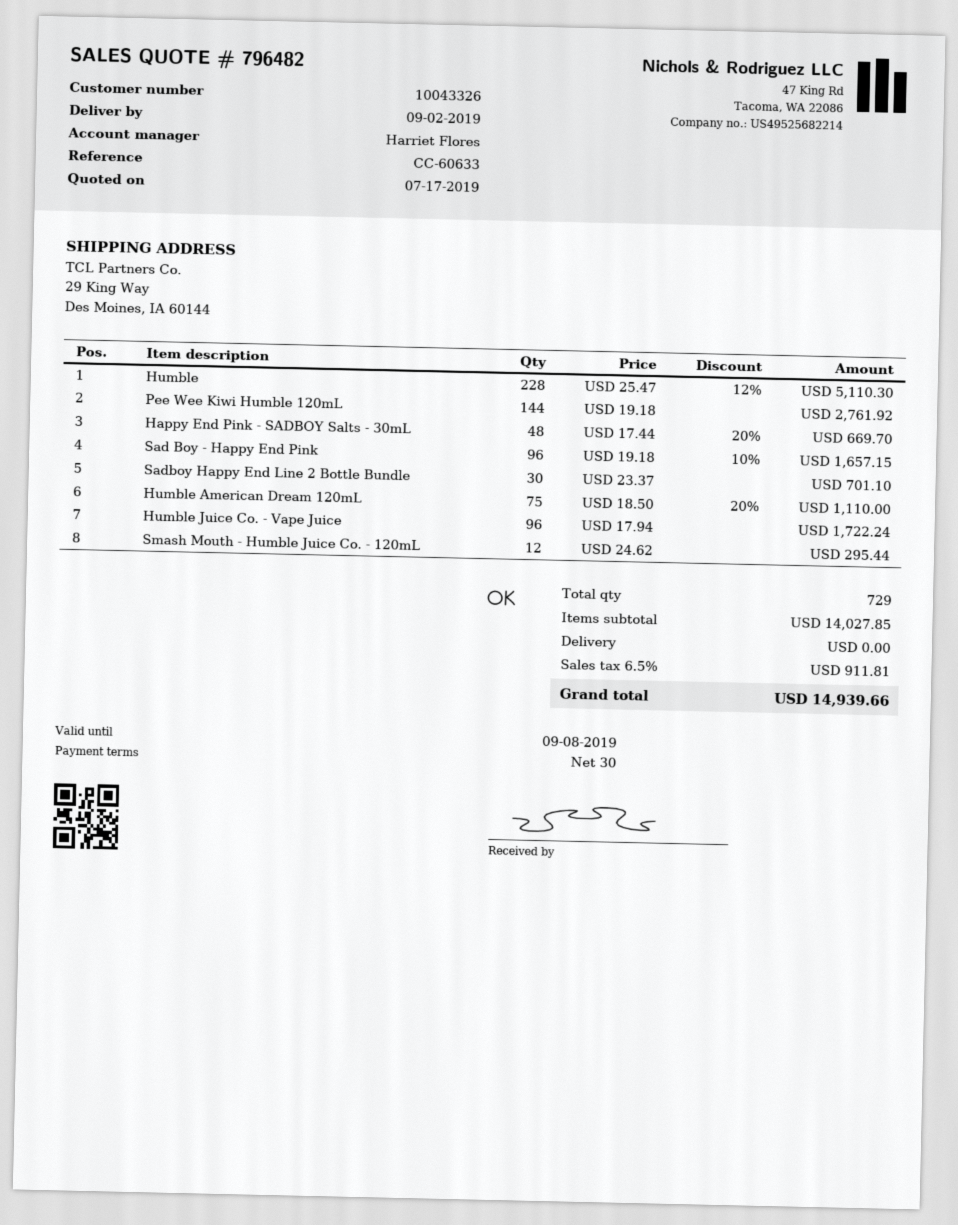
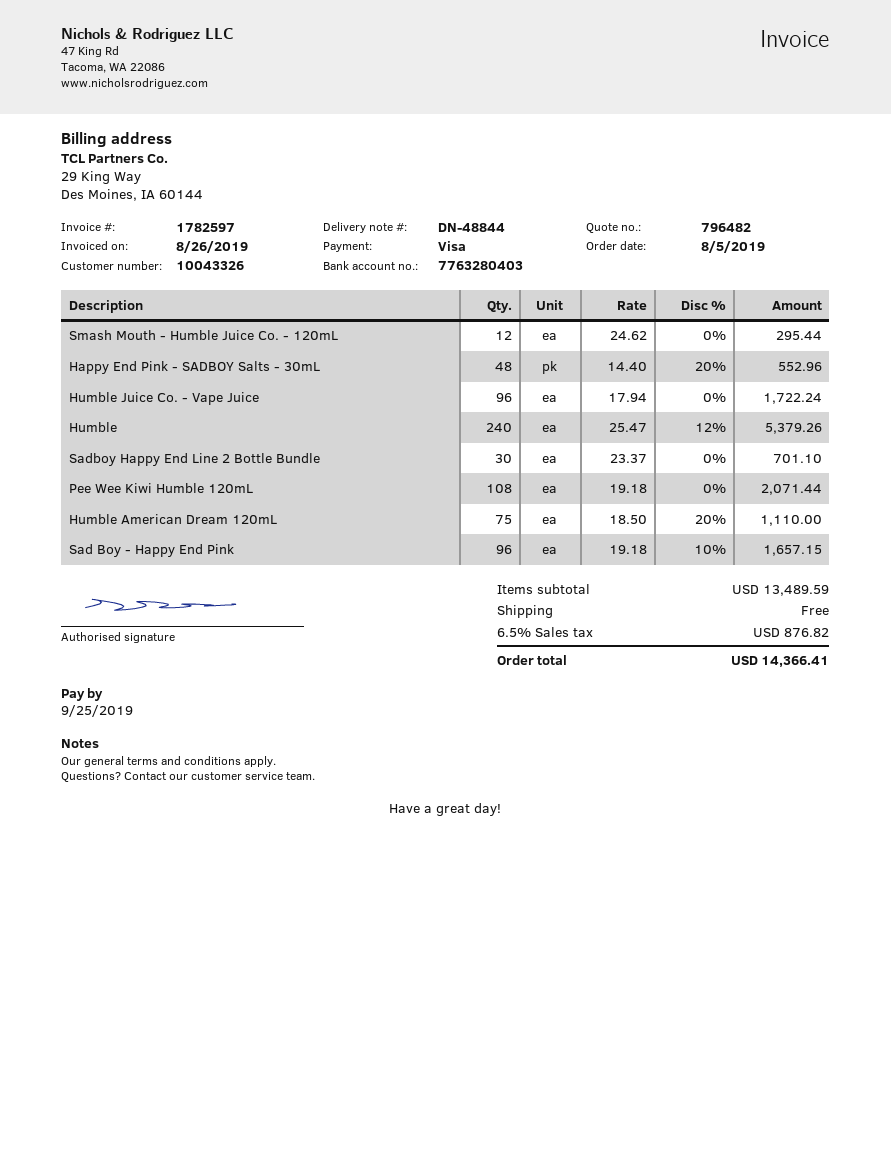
Humble: 228 x 25.47 - 12% = 5110.30 -> 240 x 25.47 - 12% = 5379.26
Pee Wee Kiwi Humble 120mL: 144 x 19.18 = 2761.92 -> 108 x 19.18 = 2071.44
Happy End Pink - SADBOY Salts - 30mL: 48 x 17.44 - 20% = 669.70 -> 48 x 14.40 - 20% = 552.96
subtotal: 14027.85 -> 13489.59
tax: 6.5% = 911.81 -> 6.5% = 876.82
total: 14939.66 -> 14366.41

